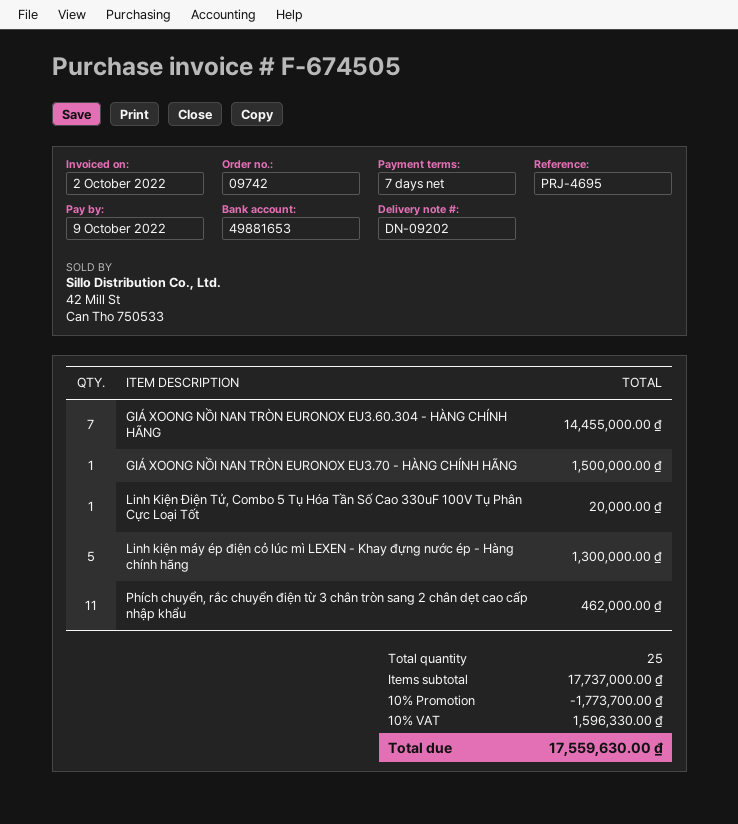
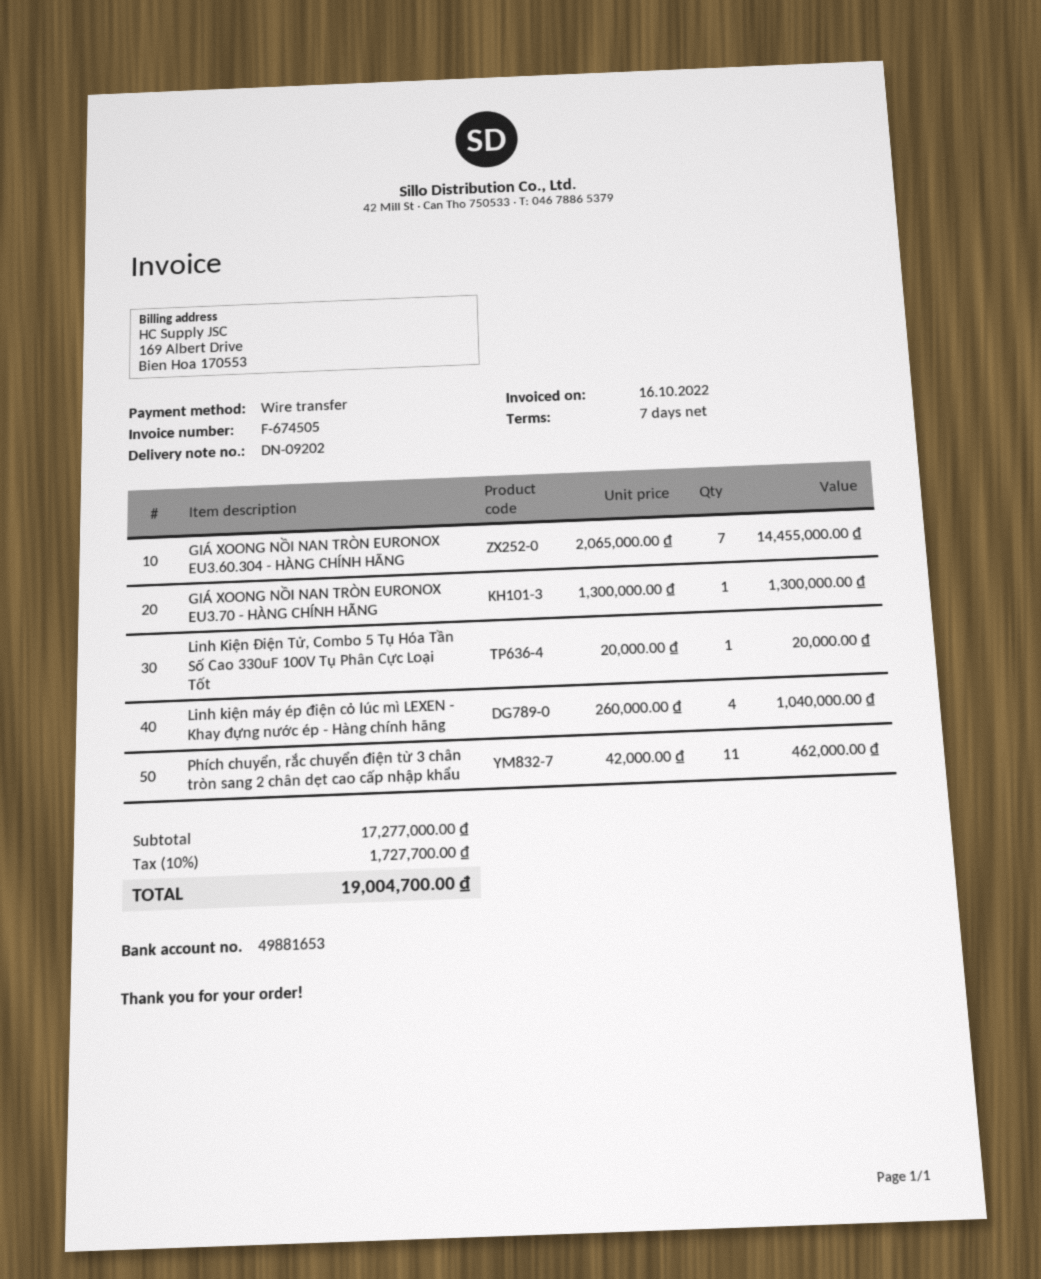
invoice date: 2022-10-02 -> 2022-10-16
GIÁ XOONG NỒI NAN TRÒN EURONOX EU3.70 - HÀNG CHÍNH HÃNG: 1 for 1500000.00 -> 1 for 1300000.00
Linh kiện máy ép điện cỏ lúc mì LEXEN - Khay đựng nước ép - Hàng chính hãng: 5 for 1300000.00 -> 4 for 1040000.00
subtotal: 17737000.00 -> 17277000.00
discount: 10% = 1773700.00 -> none
tax: 10% = 1596330.00 -> 10% = 1727700.00
total: 17559630.00 -> 19004700.00

